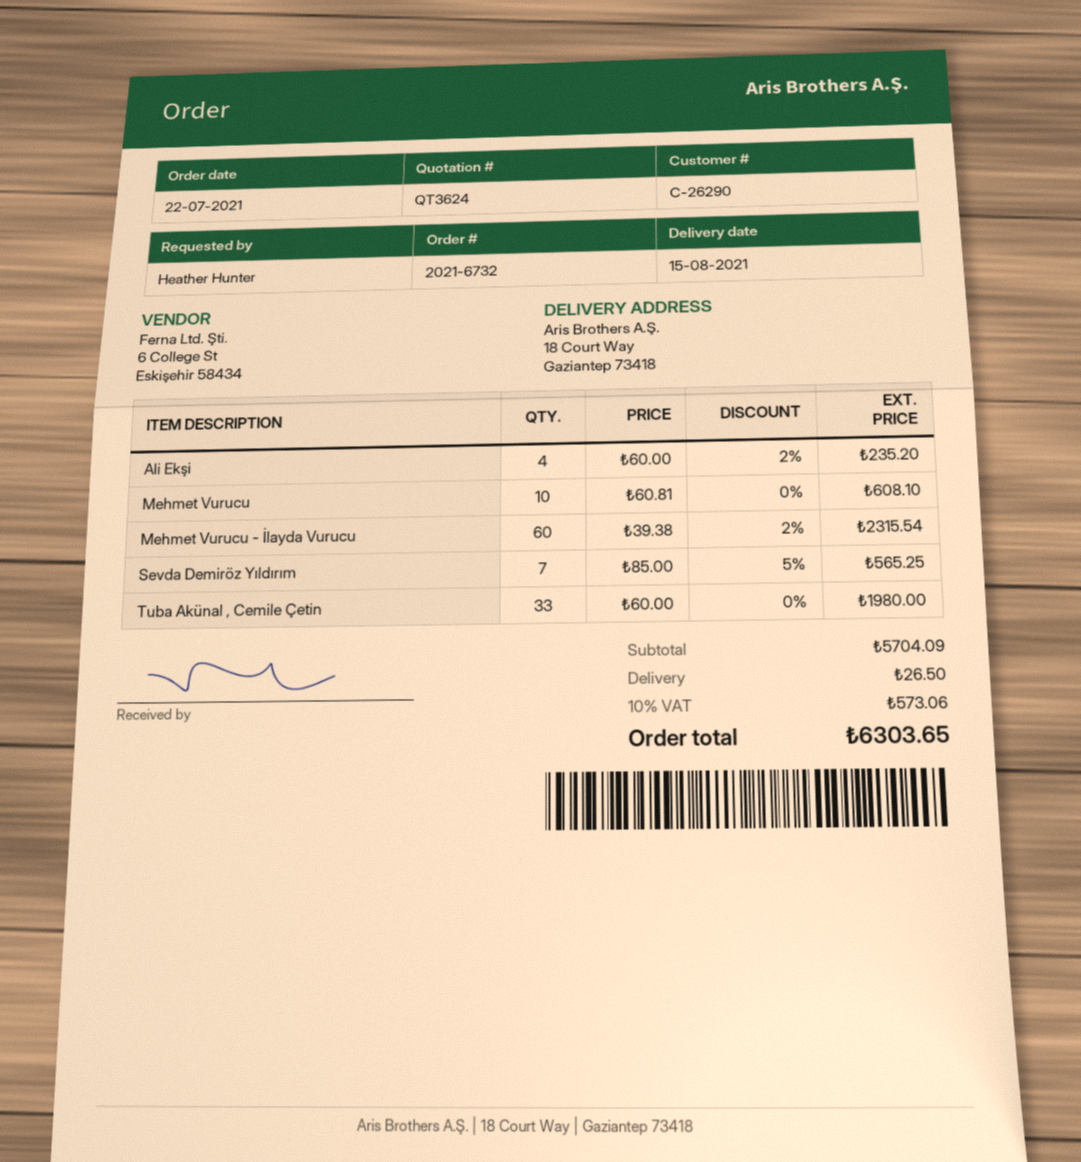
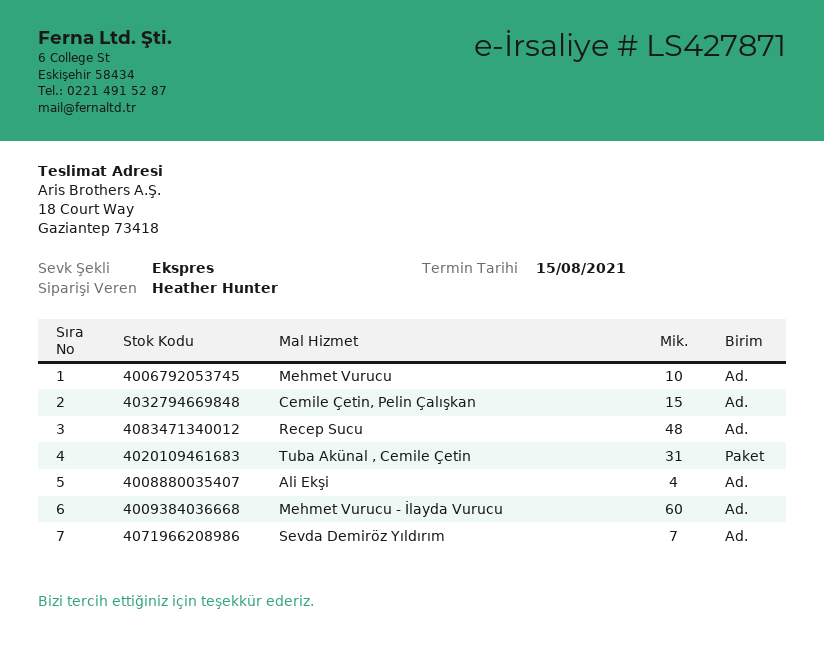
Tuba Akünal , Cemile Çetin: 33 -> 31
Cemile Çetin, Pelin Çalışkan: none -> 15
Recep Sucu: none -> 48

